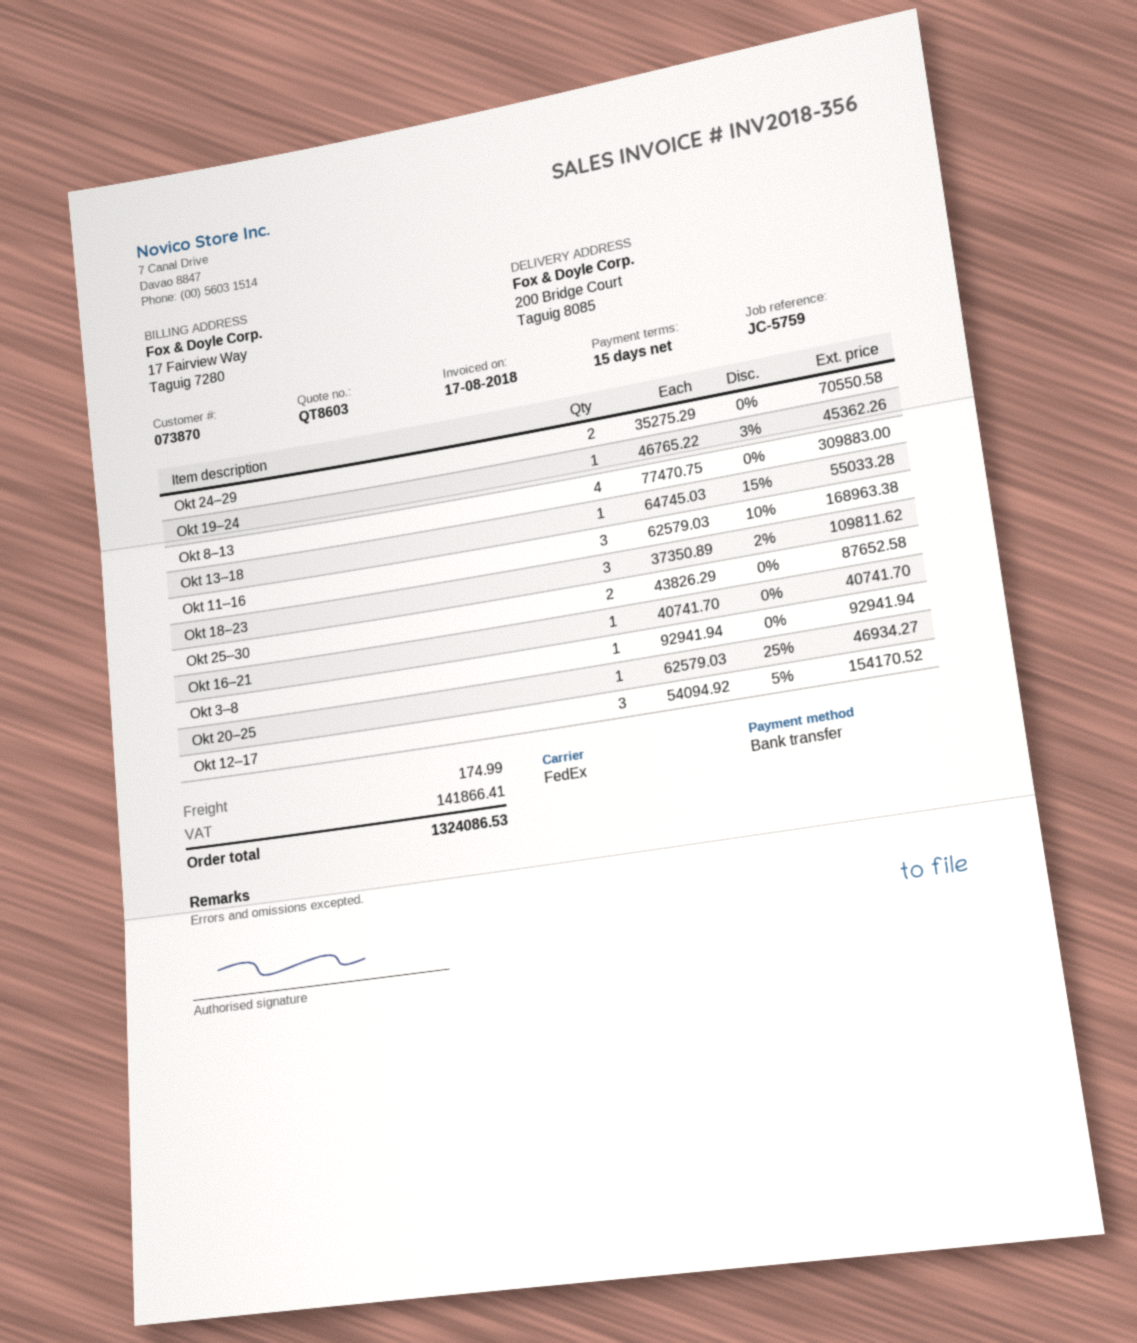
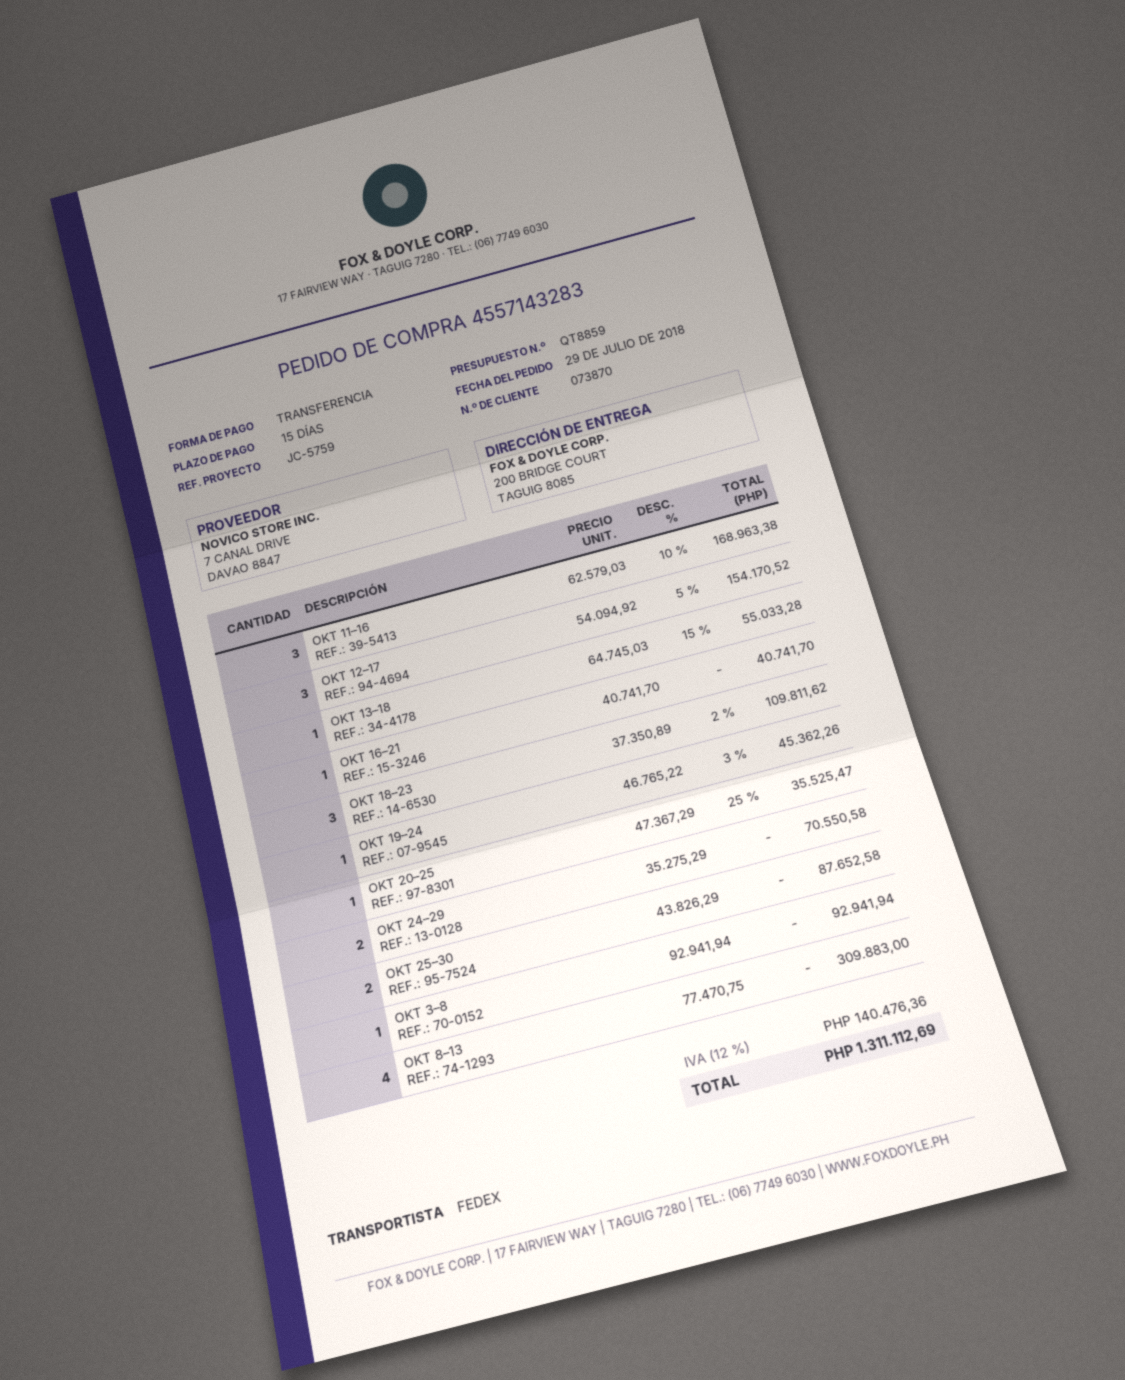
quote number: QT8603 -> QT8859
Okt 20–25: 1 x 62579.03 - 25% = 46934.27 -> 1 x 47367.29 - 25% = 35525.47
shipping: 174.99 -> none
tax: 141866.41 -> 140476.36
total: 1324086.53 -> 1311112.69

